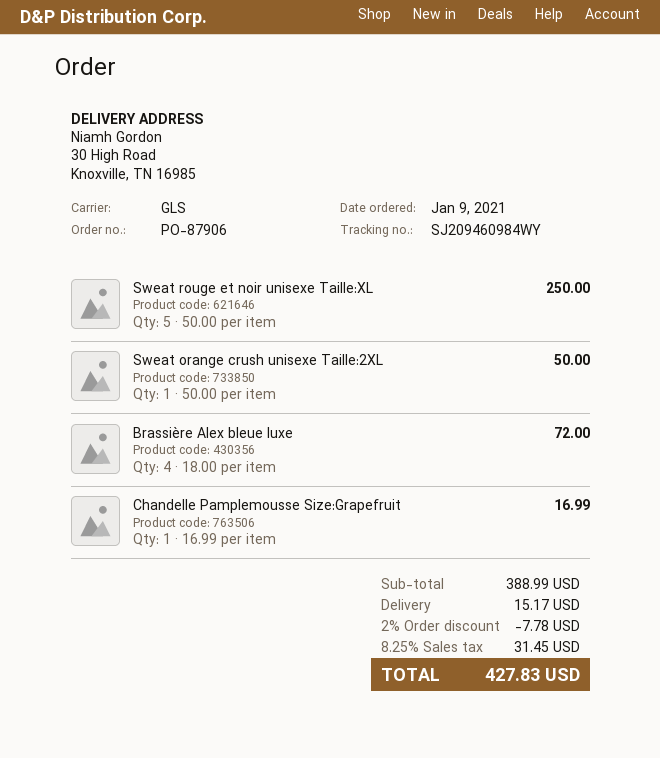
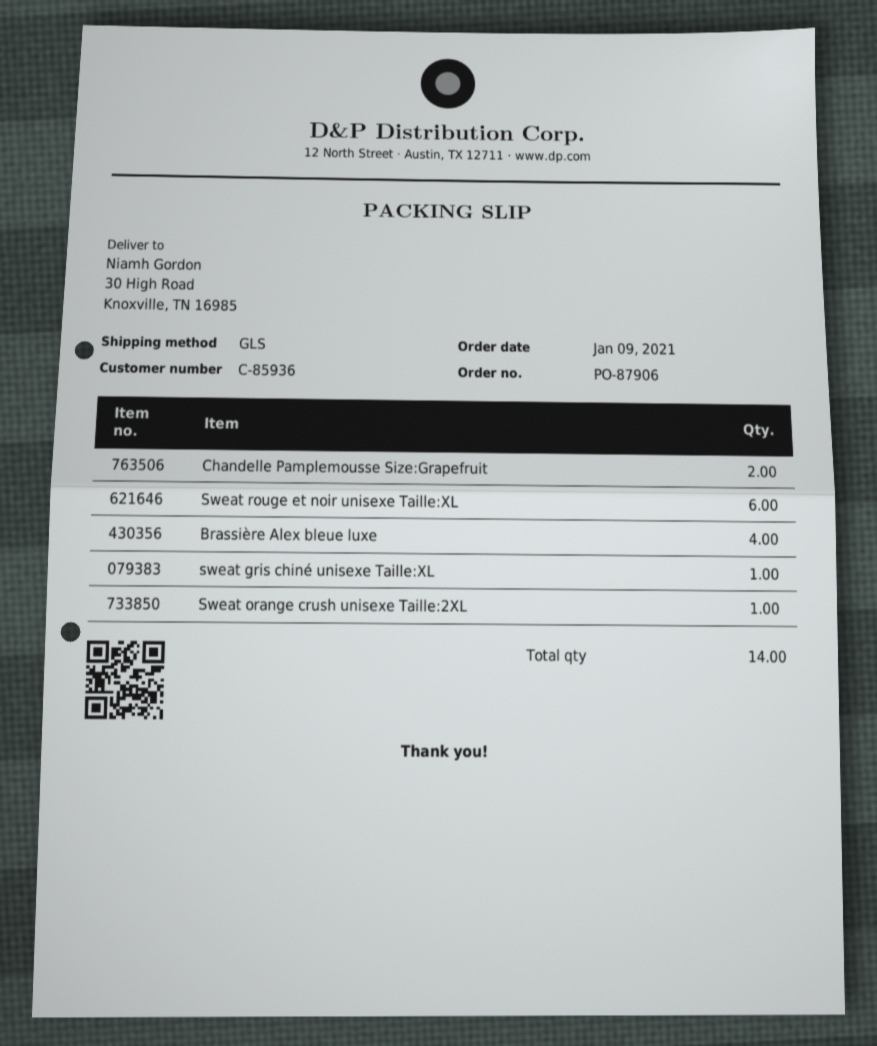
Sweat rouge et noir unisexe Taille:XL: 5 -> 6
Chandelle Pamplemousse Size:Grapefruit: 1 -> 2
sweat gris chiné unisexe Taille:XL: none -> 1

